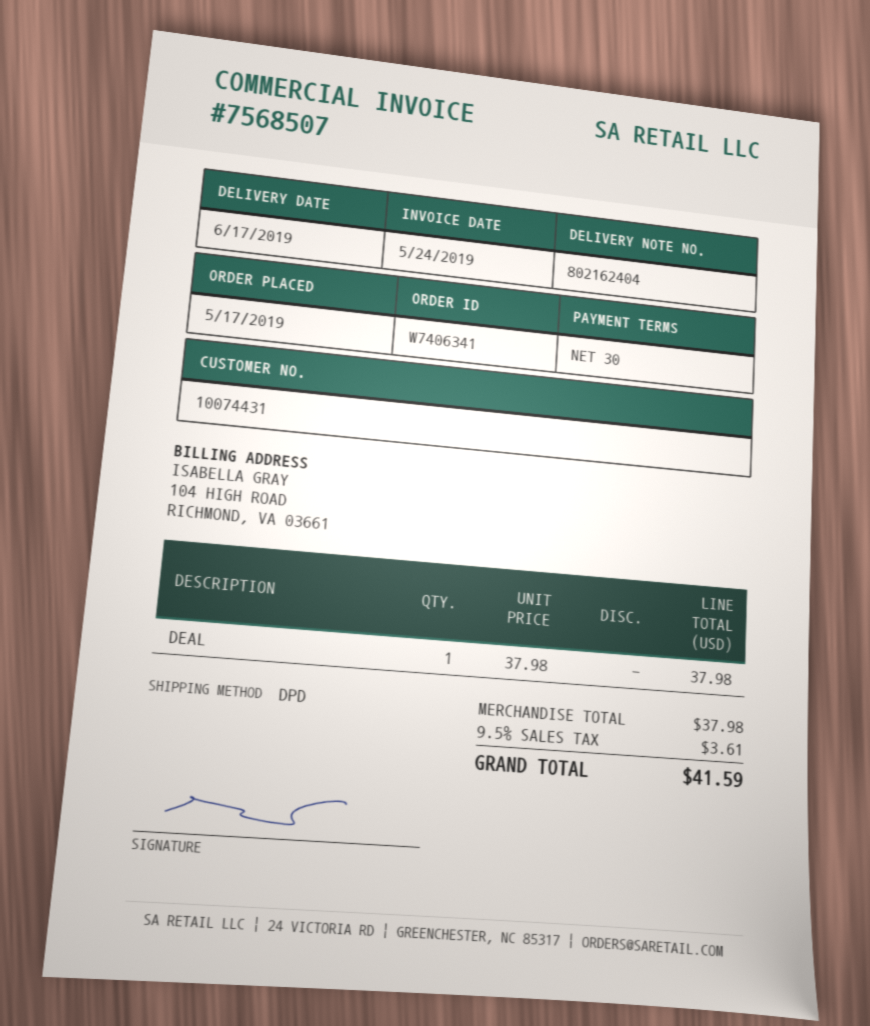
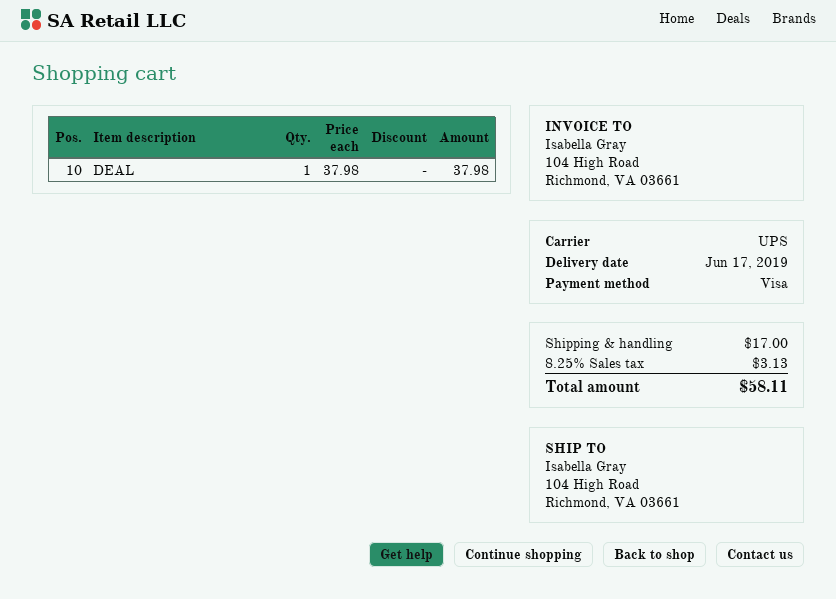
shipping method: DPD -> UPS
shipping: none -> 17.00
tax: 9.5% = 3.61 -> 8.25% = 3.13
total: 41.59 -> 58.11

